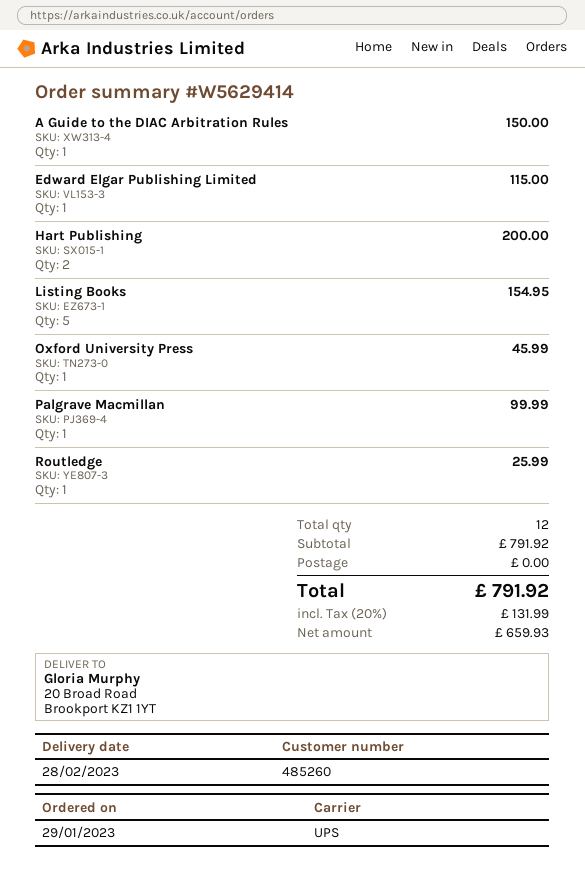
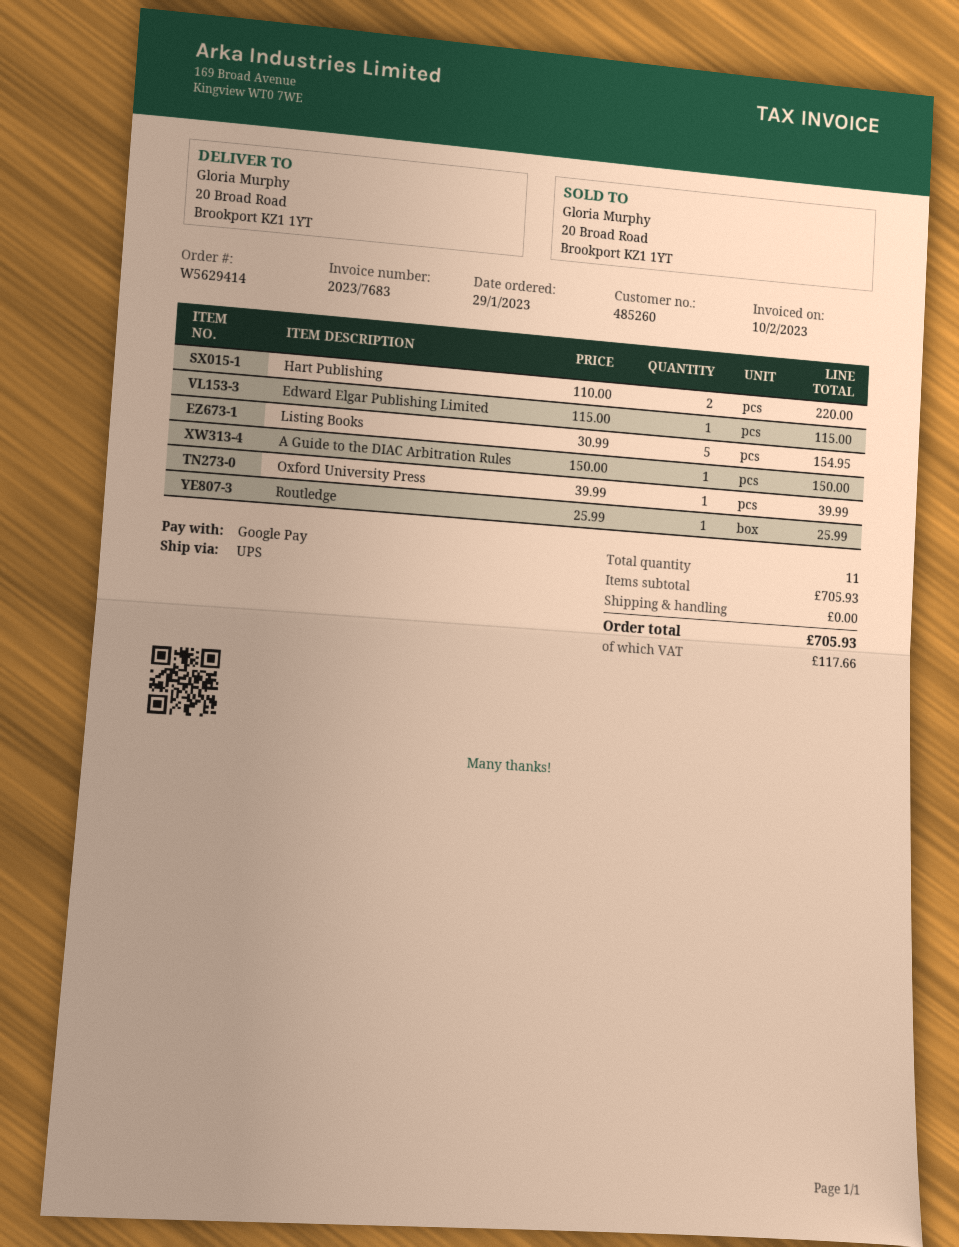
Hart Publishing: 2 for 200.00 -> 2 for 220.00
Oxford University Press: 1 for 45.99 -> 1 for 39.99
Palgrave Macmillan: 1 for 99.99 -> none
total quantity: 12 -> 11
subtotal: 791.92 -> 705.93
tax: 131.99 -> 117.66
total: 791.92 -> 705.93

